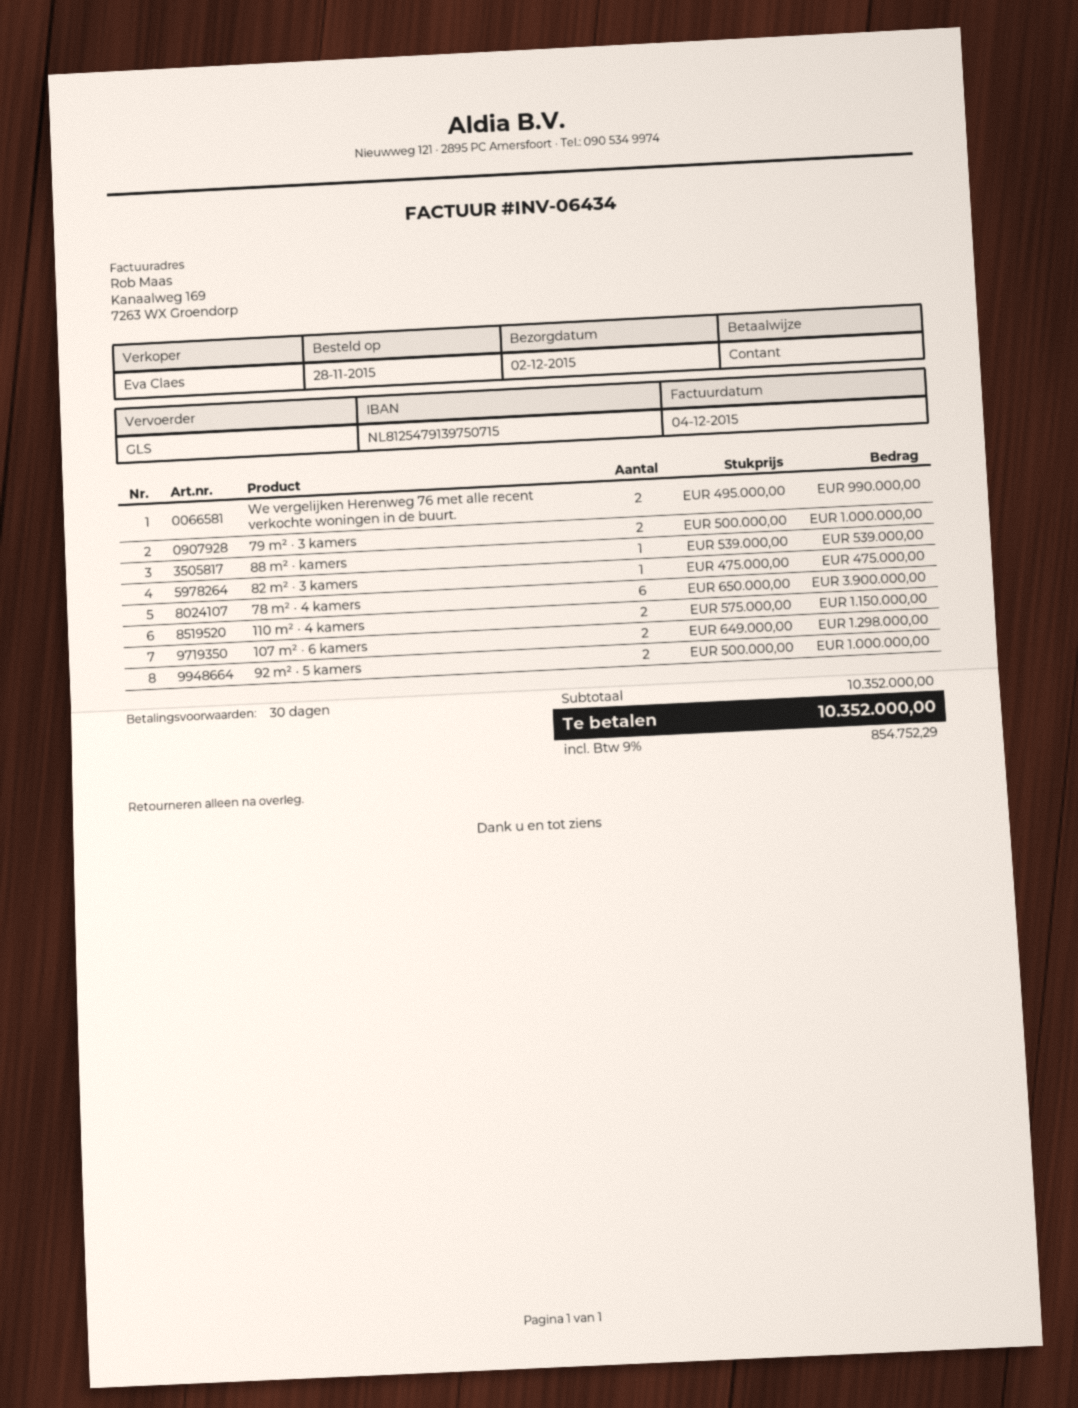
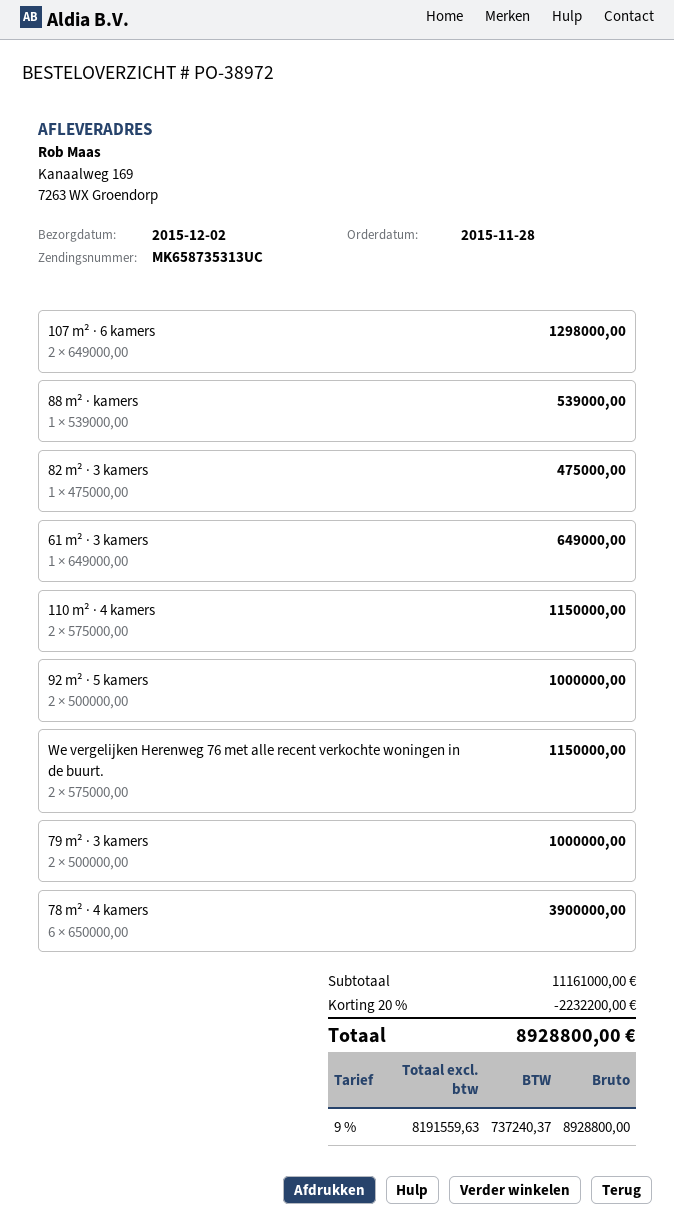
We vergelijken Herenweg 76 met alle recent verkochte woningen in de buurt.: 2 x 495000.00 = 990000.00 -> 2 x 575000.00 = 1150000.00
61 m² · 3 kamers: none -> 1 x 649000.00 = 649000.00
subtotal: 10352000.00 -> 11161000.00
discount: none -> 20% = 2232200.00
tax: 9% = 854752.29 -> 9% = 737240.37
total: 10352000.00 -> 8928800.00

